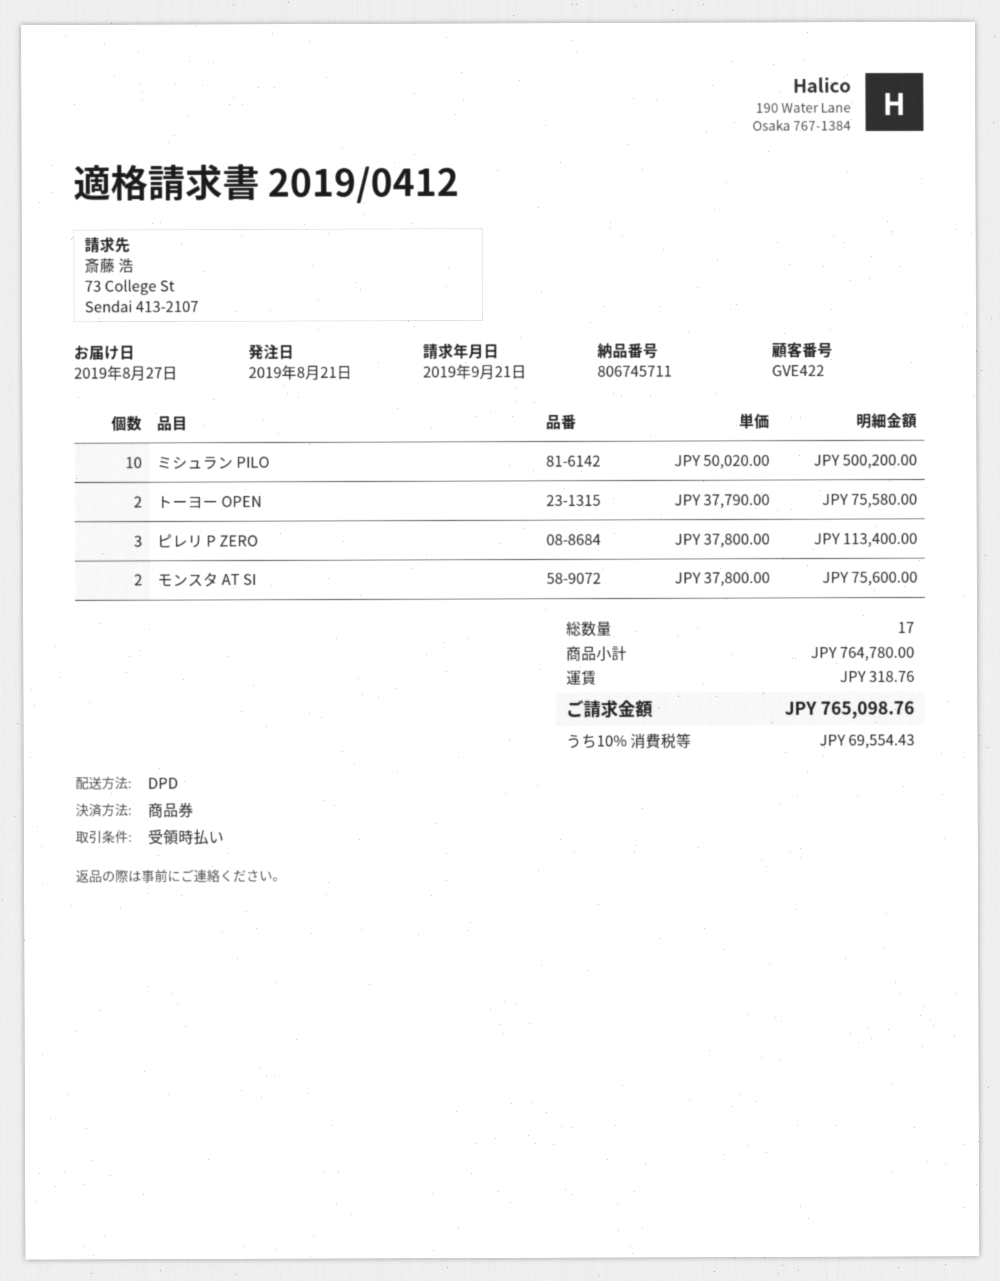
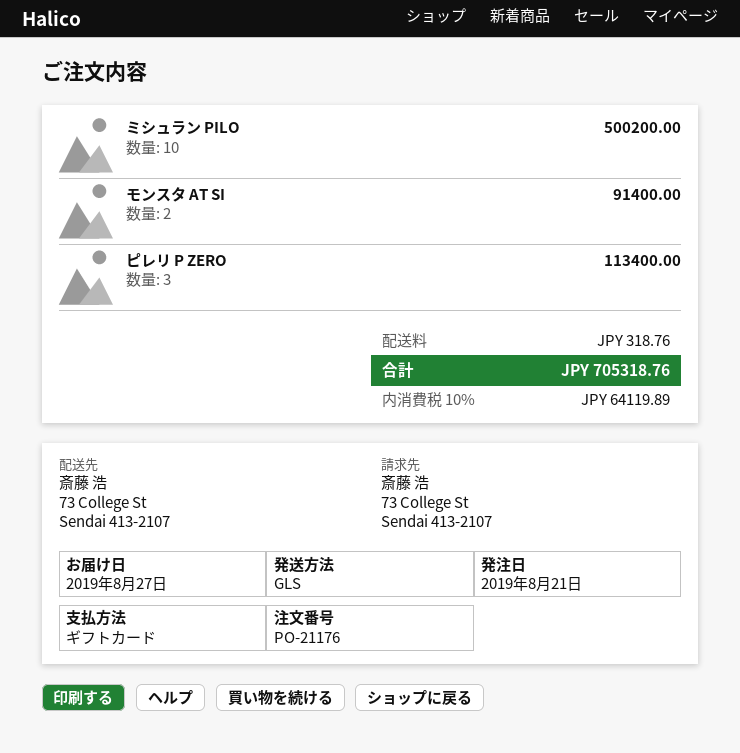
shipping method: DPD -> GLS
トーヨー OPEN: 2 for 75580.00 -> none
モンスタ AT SI: 2 for 75600.00 -> 2 for 91400.00
tax: 10% = 69554.43 -> 10% = 64119.89
total: 765098.76 -> 705318.76

